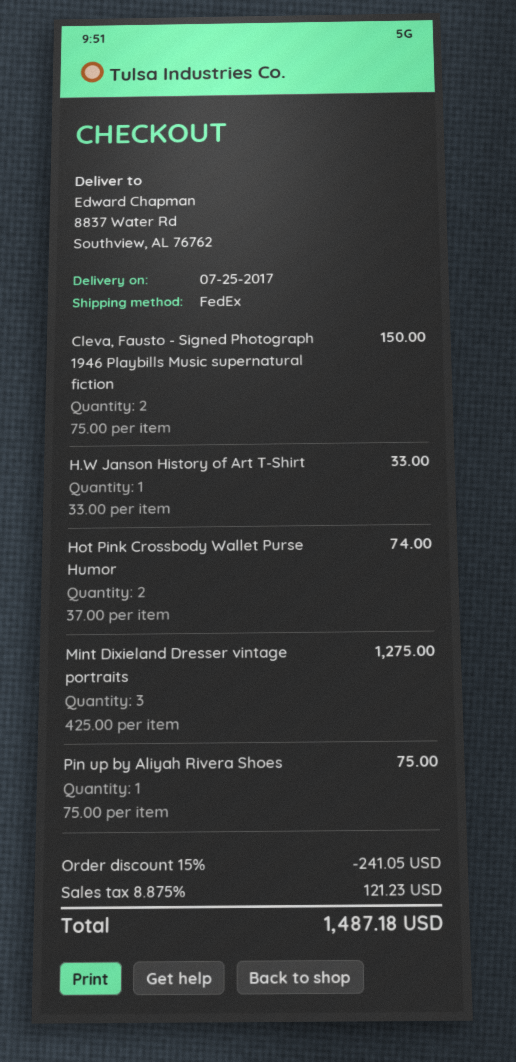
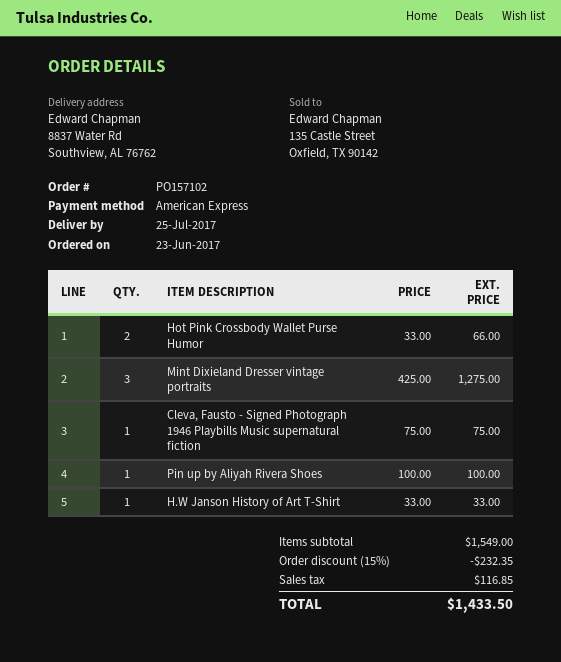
Cleva, Fausto - Signed Photograph 1946 Playbills Music supernatural fiction: 2 x 75.00 = 150.00 -> 1 x 75.00 = 75.00
Hot Pink Crossbody Wallet Purse Humor: 2 x 37.00 = 74.00 -> 2 x 33.00 = 66.00
Pin up by Aliyah Rivera Shoes: 1 x 75.00 = 75.00 -> 1 x 100.00 = 100.00
discount: 15% = 241.05 -> 15% = 232.35
tax: 121.23 -> 116.85
total: 1487.18 -> 1433.50

